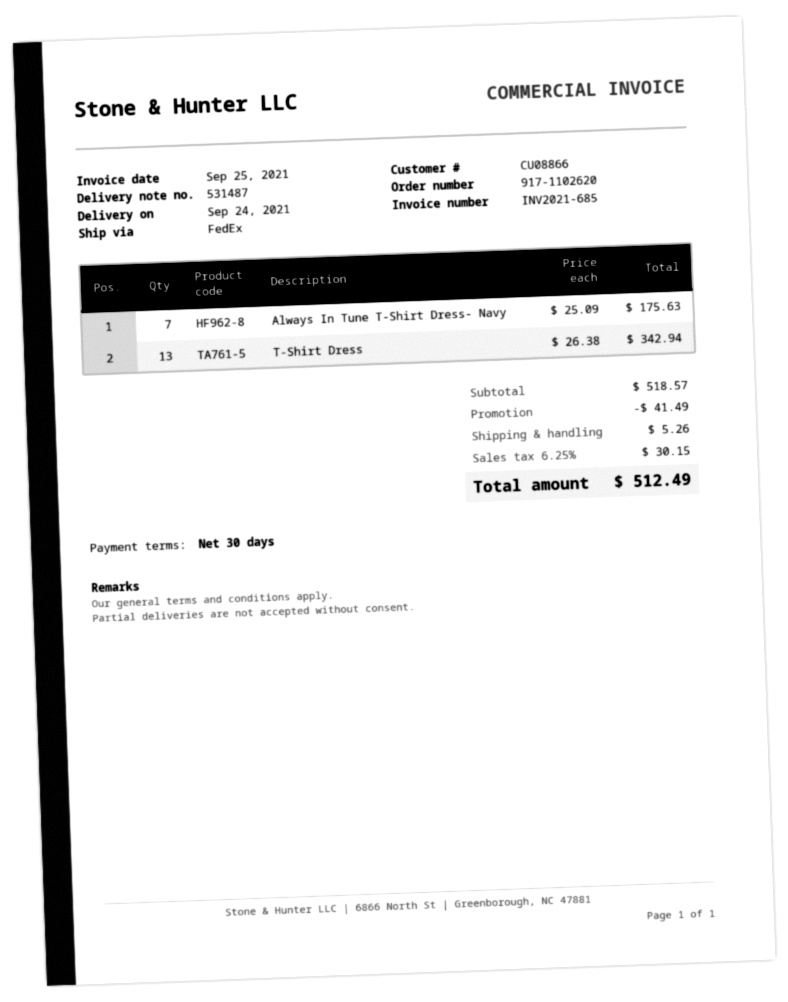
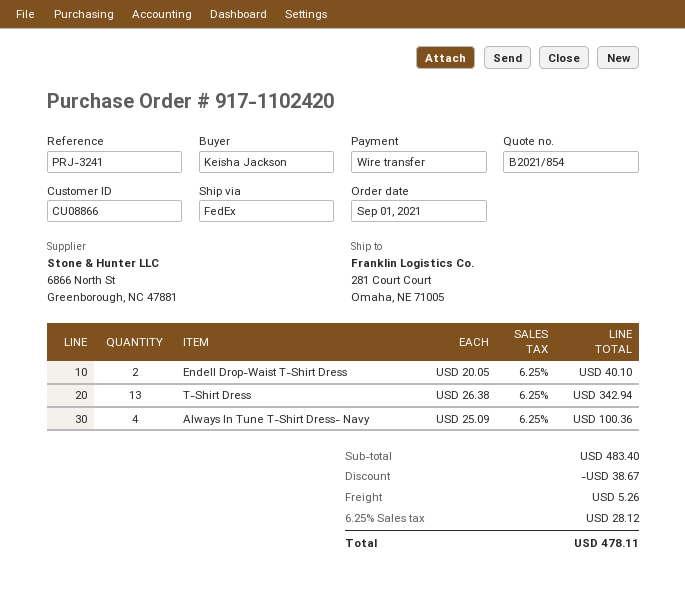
order number: 917-1102620 -> 917-1102420
Always In Tune T-Shirt Dress- Navy: 7 x 25.09 = 175.63 -> 4 x 25.09 = 100.36
Endell Drop-Waist T-Shirt Dress: none -> 2 x 20.05 = 40.10
subtotal: 518.57 -> 483.40
discount: 41.49 -> 38.67
tax: 6.25% = 30.15 -> 6.25% = 28.12
total: 512.49 -> 478.11

